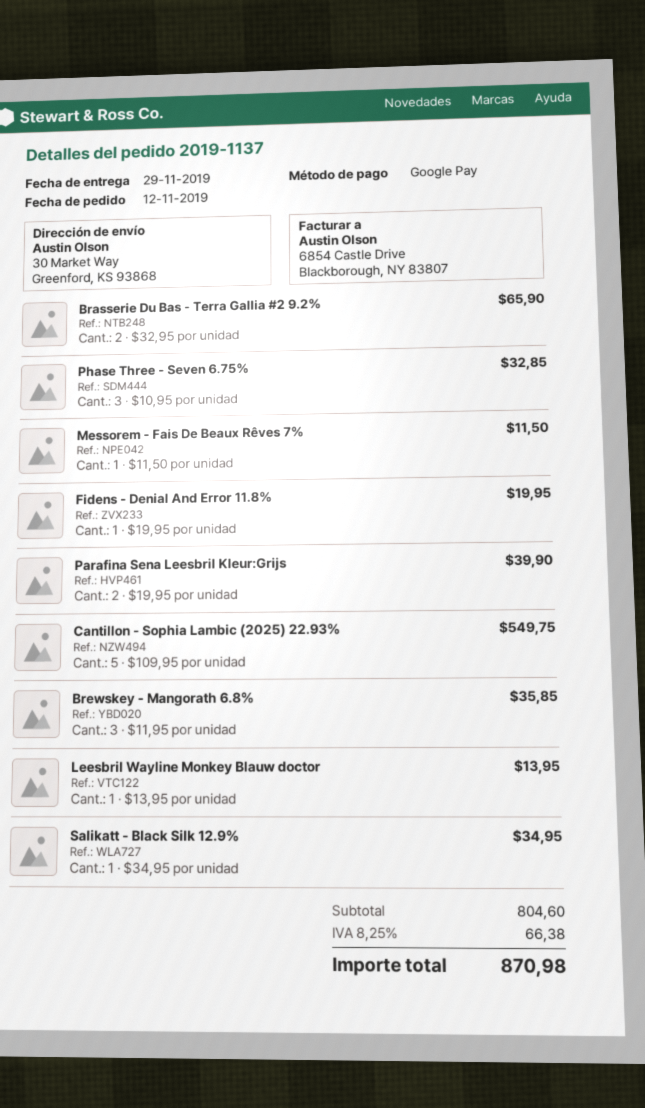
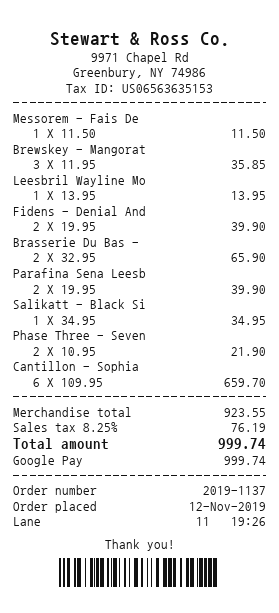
Phase Three - Seven 6.75%: 3 x 10.95 = 32.85 -> 2 x 10.95 = 21.90
Fidens - Denial And Error 11.8%: 1 x 19.95 = 19.95 -> 2 x 19.95 = 39.90
Cantillon - Sophia Lambic (2025) 22.93%: 5 x 109.95 = 549.75 -> 6 x 109.95 = 659.70
subtotal: 804.60 -> 923.55
tax: 8.25% = 66.38 -> 8.25% = 76.19
total: 870.98 -> 999.74

